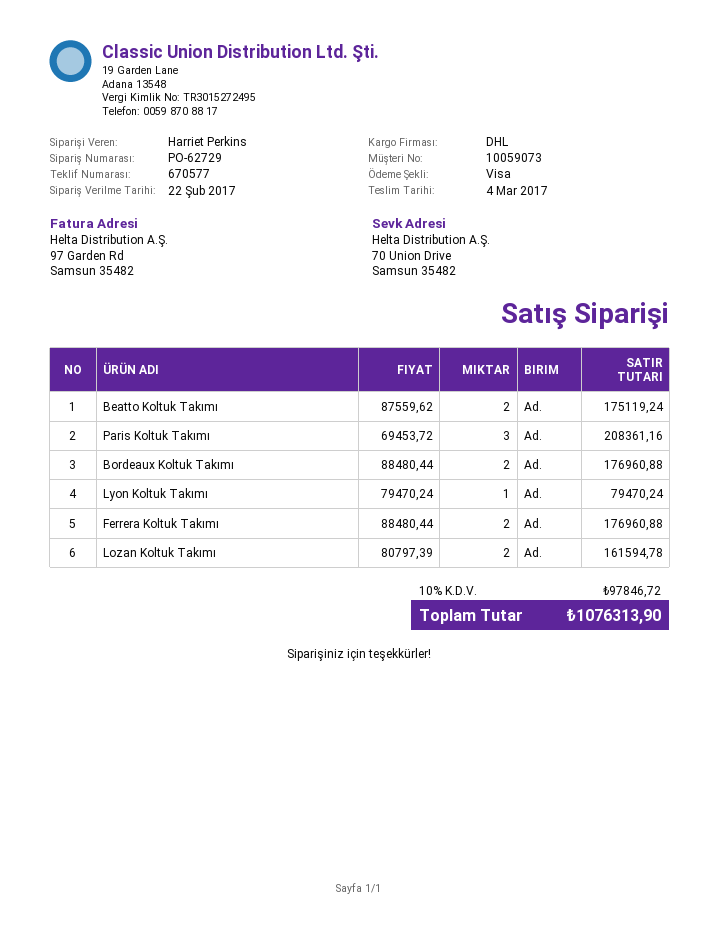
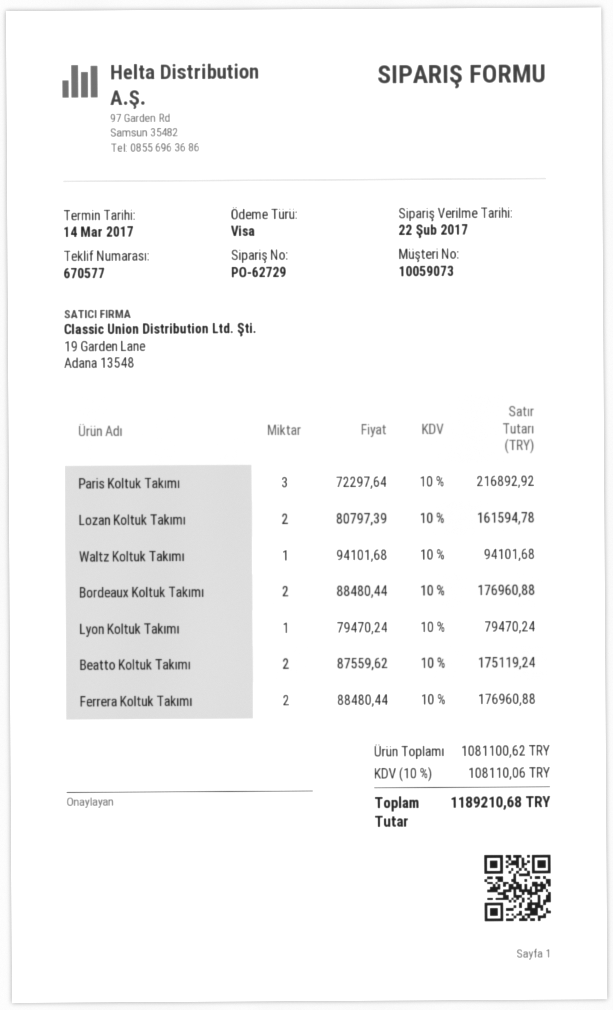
delivery date: 2017-03-04 -> 2017-03-14
Paris Koltuk Takımı: 3 x 69453.72 = 208361.16 -> 3 x 72297.64 = 216892.92
Waltz Koltuk Takımı: none -> 1 x 94101.68 = 94101.68
tax: 10% = 97846.72 -> 10% = 108110.06
total: 1076313.90 -> 1189210.68

